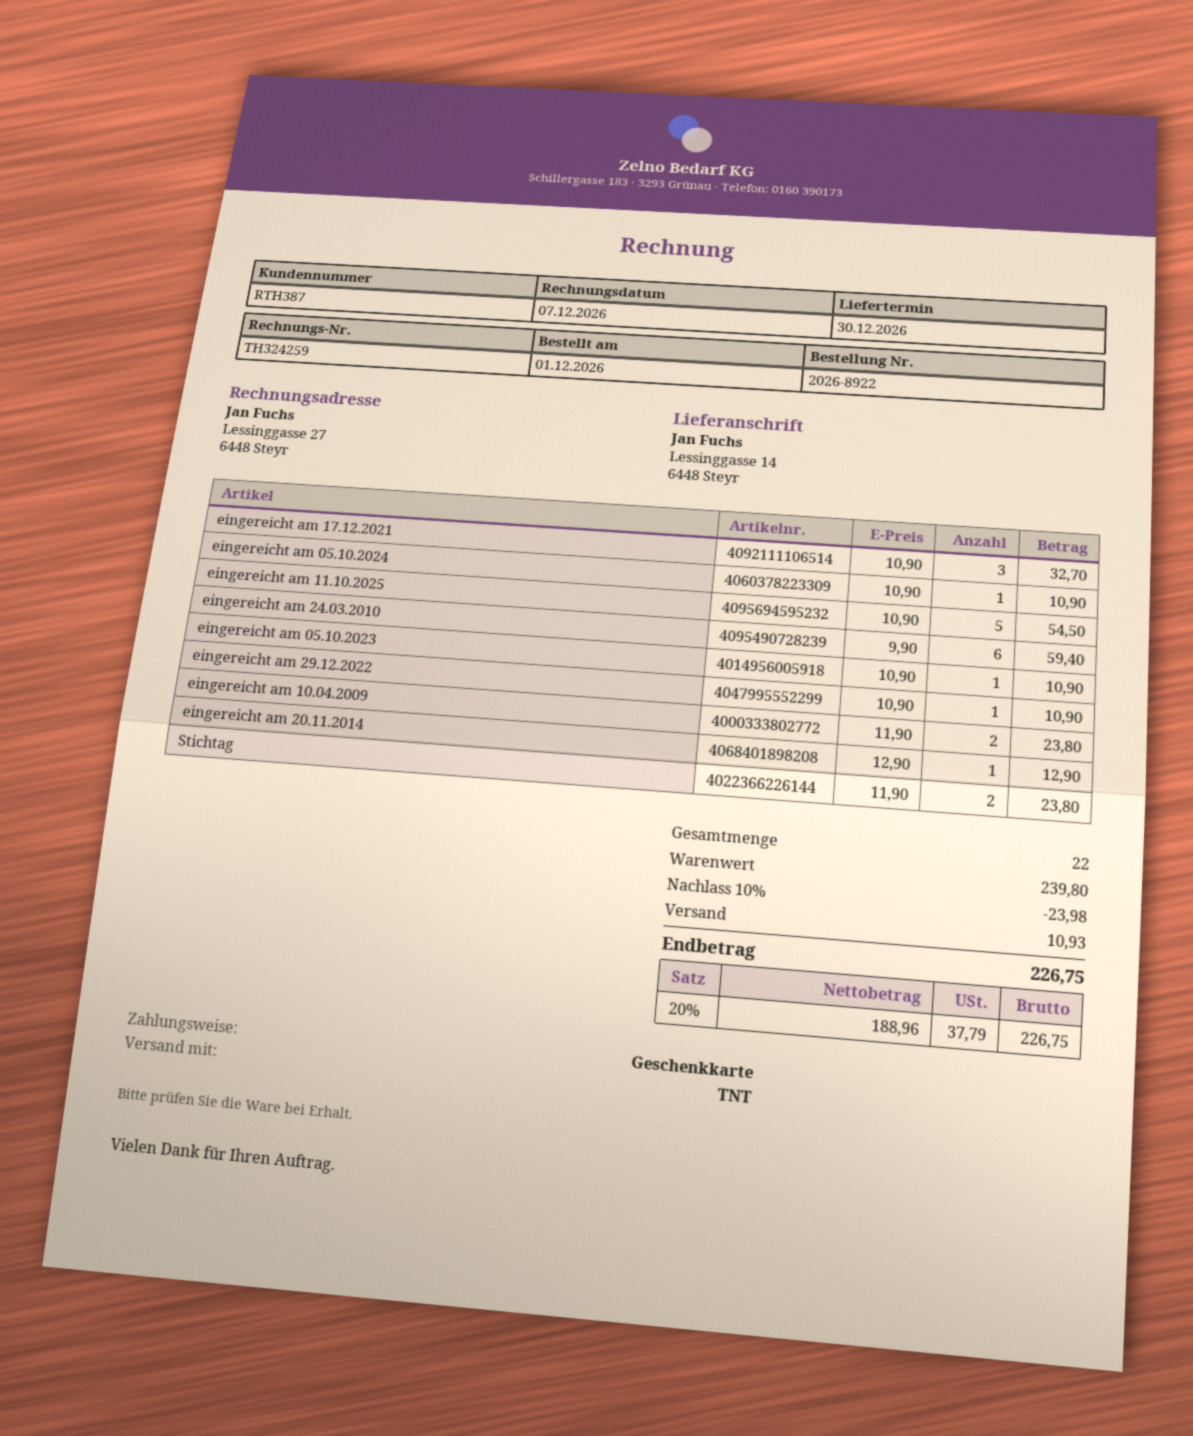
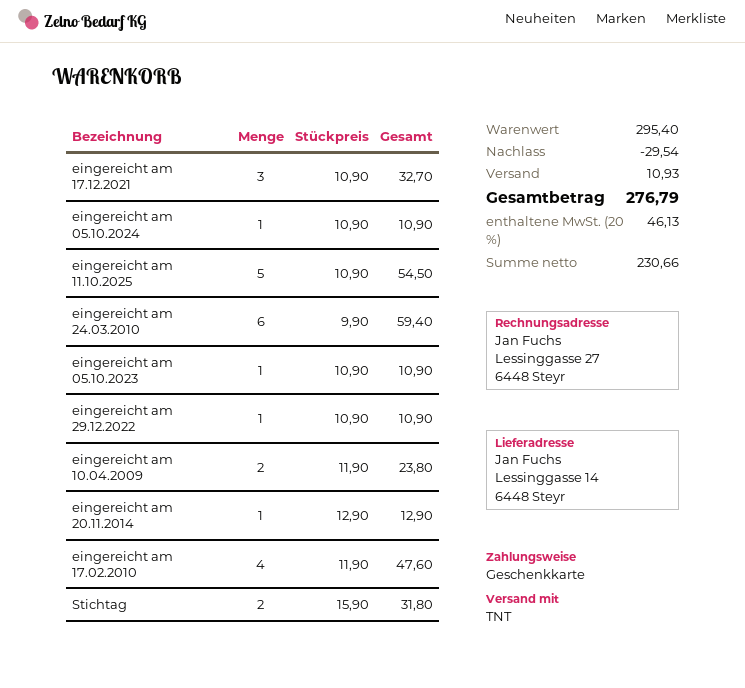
Stichtag: 2 x 11.90 = 23.80 -> 2 x 15.90 = 31.80
eingereicht am 17.02.2010: none -> 4 x 11.90 = 47.60
subtotal: 239.80 -> 295.40
discount: 23.98 -> 29.54
net: 188.96 -> 230.66
tax: 20% = 37.79 -> 20% = 46.13
total: 226.75 -> 276.79

